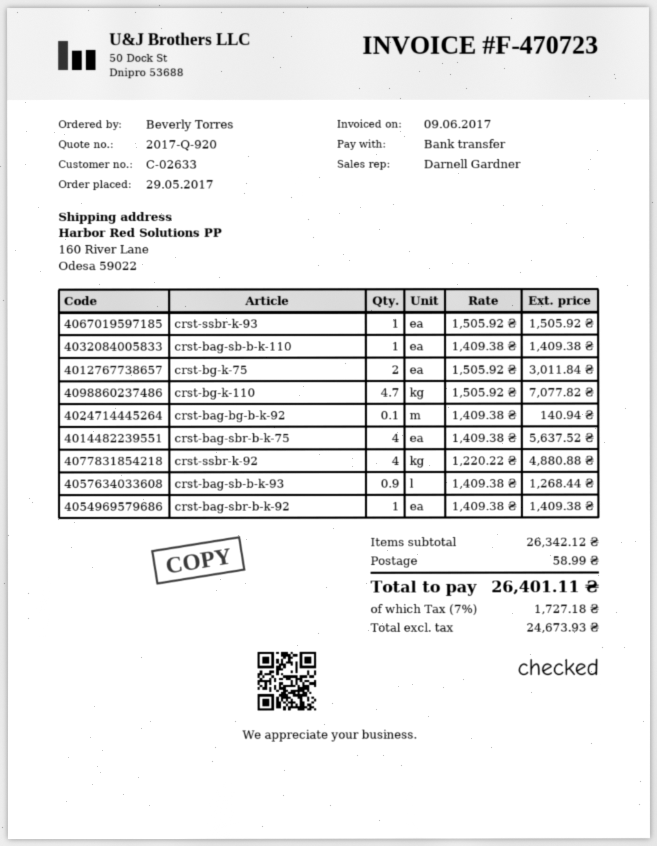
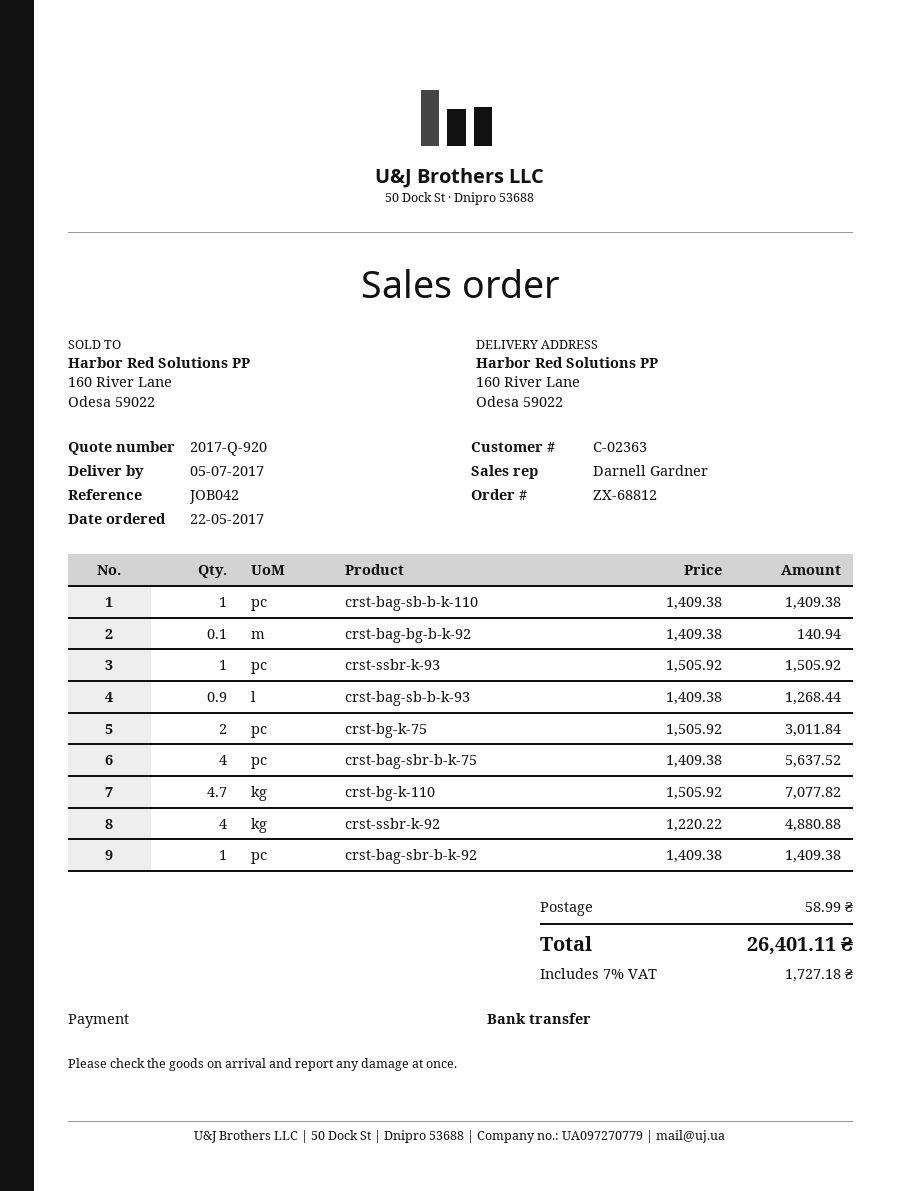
order date: 2017-05-29 -> 2017-05-22
customer number: C-02633 -> C-02363

